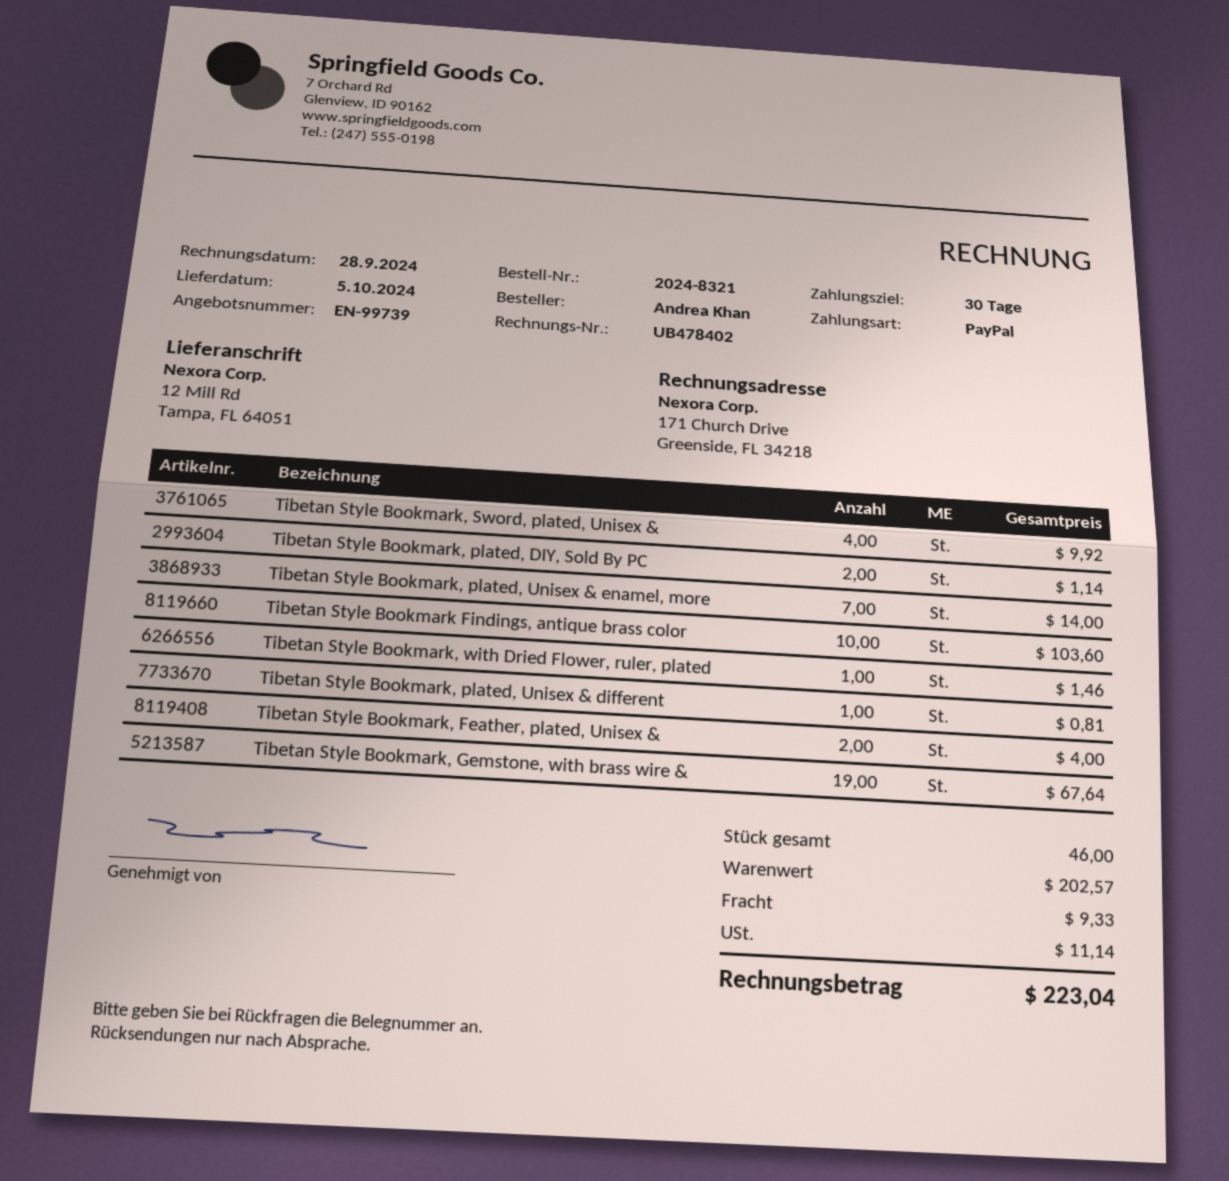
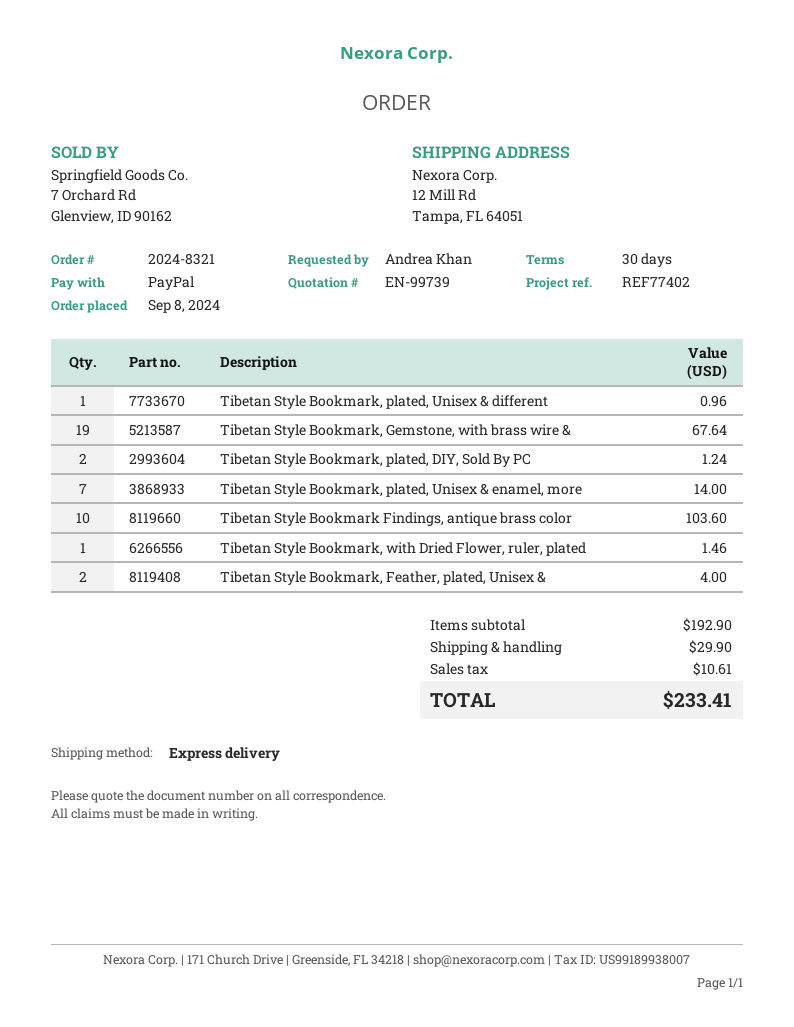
Tibetan Style Bookmark, Sword, plated, Unisex &: 4 for 9.92 -> none
Tibetan Style Bookmark, plated, DIY, Sold By PC: 2 for 1.14 -> 2 for 1.24
Tibetan Style Bookmark, plated, Unisex & different: 1 for 0.81 -> 1 for 0.96
subtotal: 202.57 -> 192.90
shipping: 9.33 -> 29.90
tax: 11.14 -> 10.61
total: 223.04 -> 233.41

